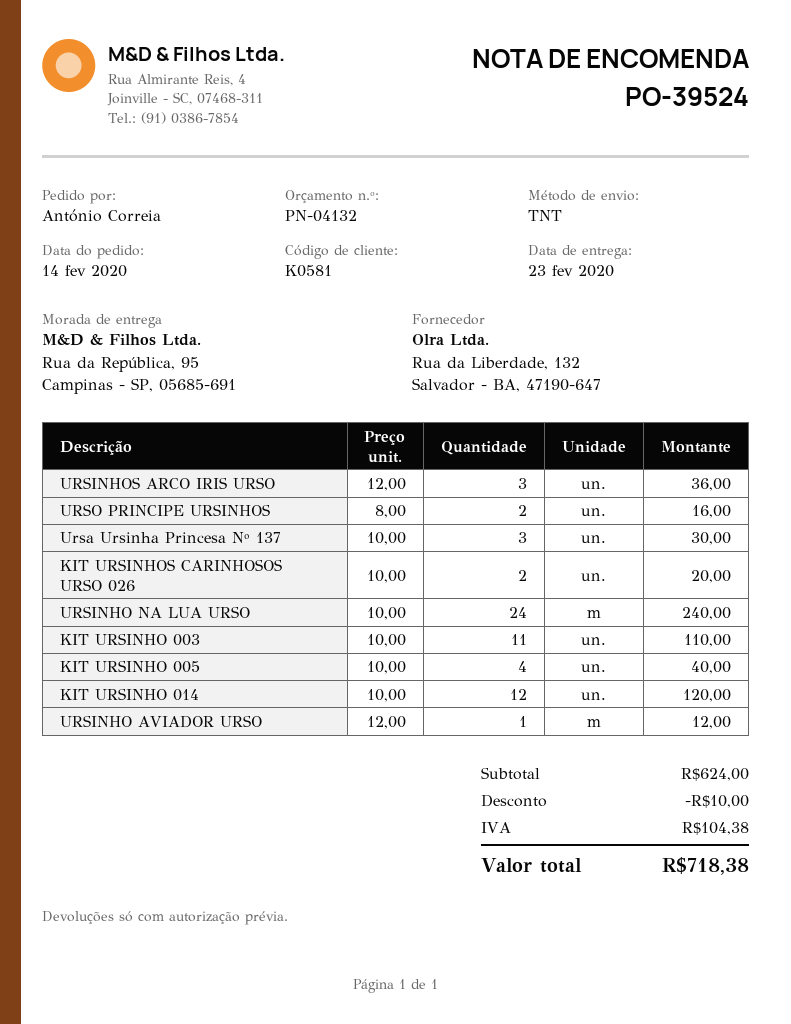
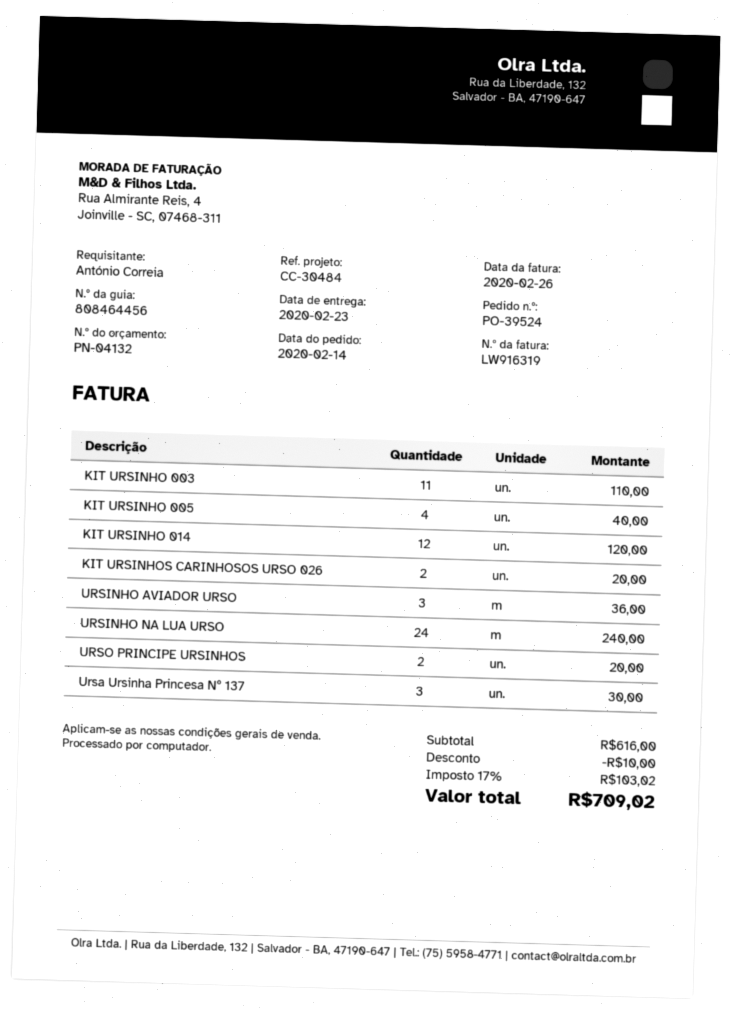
URSINHOS ARCO IRIS URSO: 3 for 36.00 -> none
URSO PRINCIPE URSINHOS: 2 for 16.00 -> 2 for 20.00
URSINHO AVIADOR URSO: 1 for 12.00 -> 3 for 36.00
subtotal: 624.00 -> 616.00
tax: 104.38 -> 103.02
total: 718.38 -> 709.02

